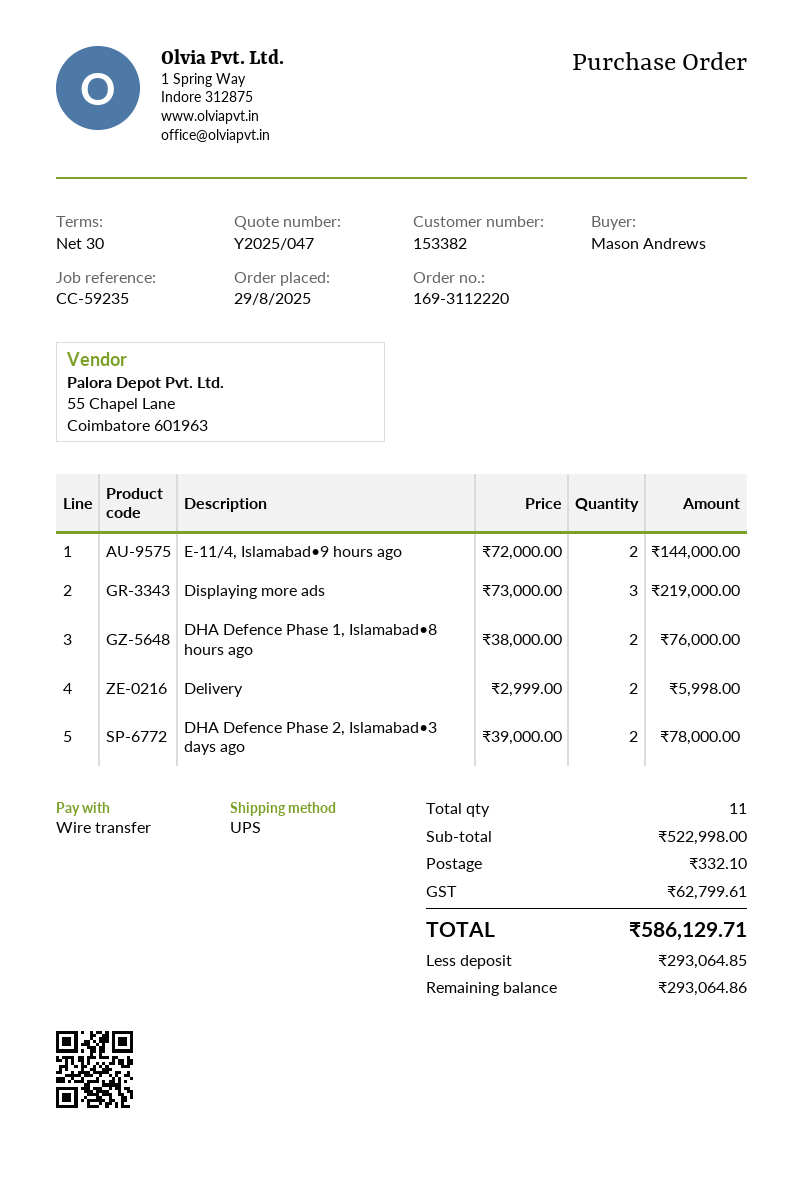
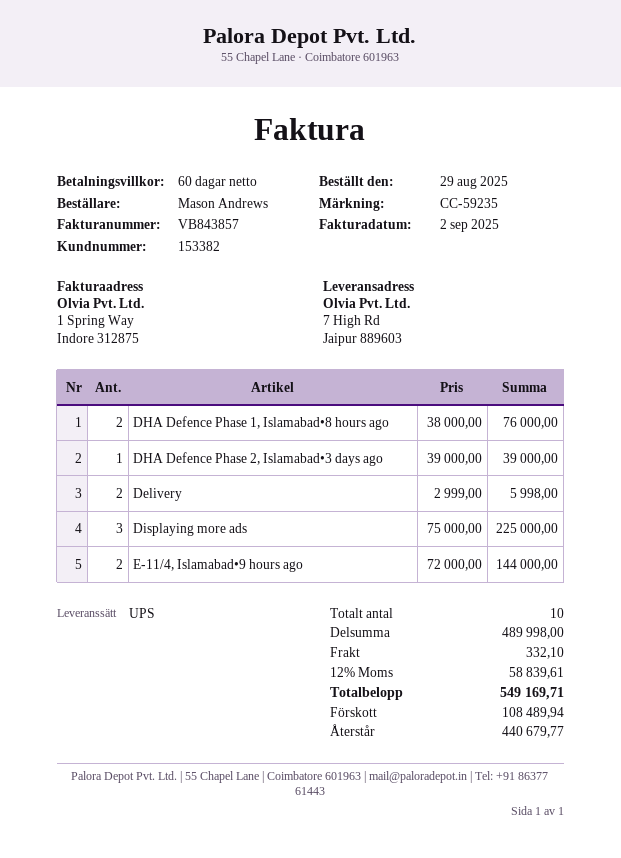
payment terms: 30 days -> 60 days
Displaying more ads: 3 x 73000.00 = 219000.00 -> 3 x 75000.00 = 225000.00
DHA Defence Phase 2, Islamabad•3 days ago: 2 x 39000.00 = 78000.00 -> 1 x 39000.00 = 39000.00
total quantity: 11 -> 10
subtotal: 522998.00 -> 489998.00
tax: 62799.61 -> 58839.61
total: 586129.71 -> 549169.71
deposit: 293064.85 -> 108489.94
balance: 293064.86 -> 440679.77

